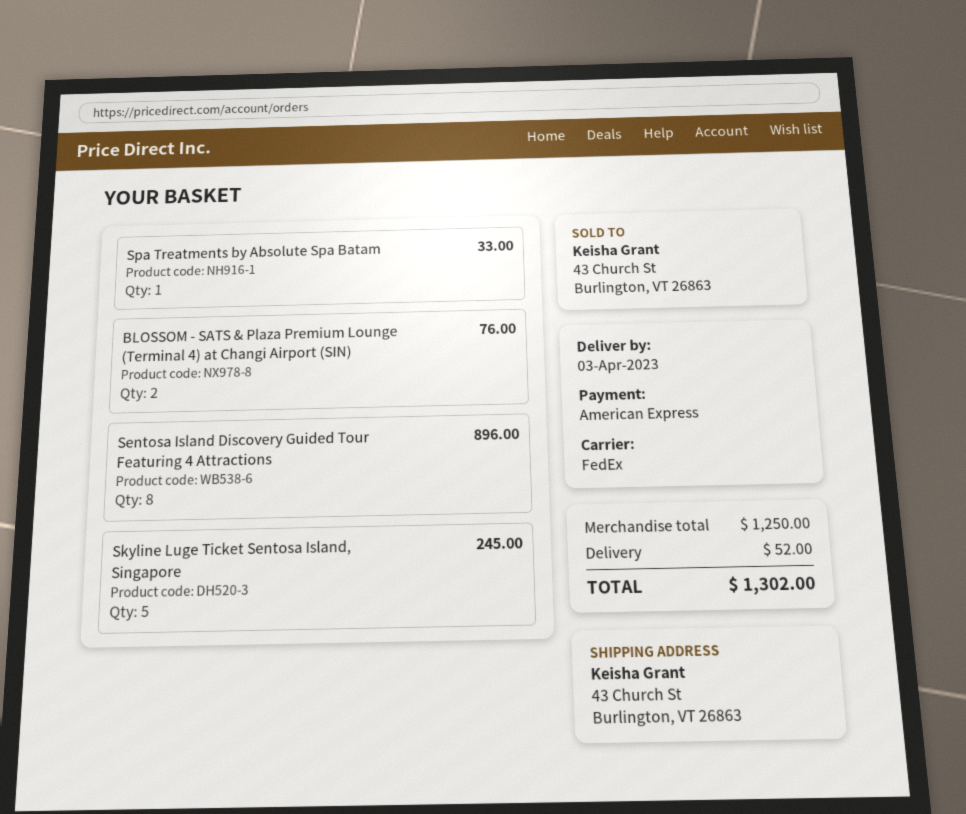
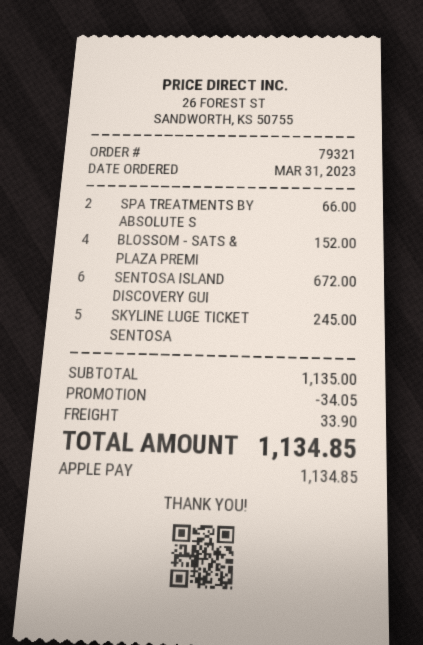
payment method: American Express -> Apple Pay
Spa Treatments by Absolute Spa Batam: 1 for 33.00 -> 2 for 66.00
BLOSSOM - SATS & Plaza Premium Lounge (Terminal 4) at Changi Airport (SIN): 2 for 76.00 -> 4 for 152.00
Sentosa Island Discovery Guided Tour Featuring 4 Attractions: 8 for 896.00 -> 6 for 672.00
subtotal: 1250.00 -> 1135.00
discount: none -> 34.05
shipping: 52.00 -> 33.90
total: 1302.00 -> 1134.85

